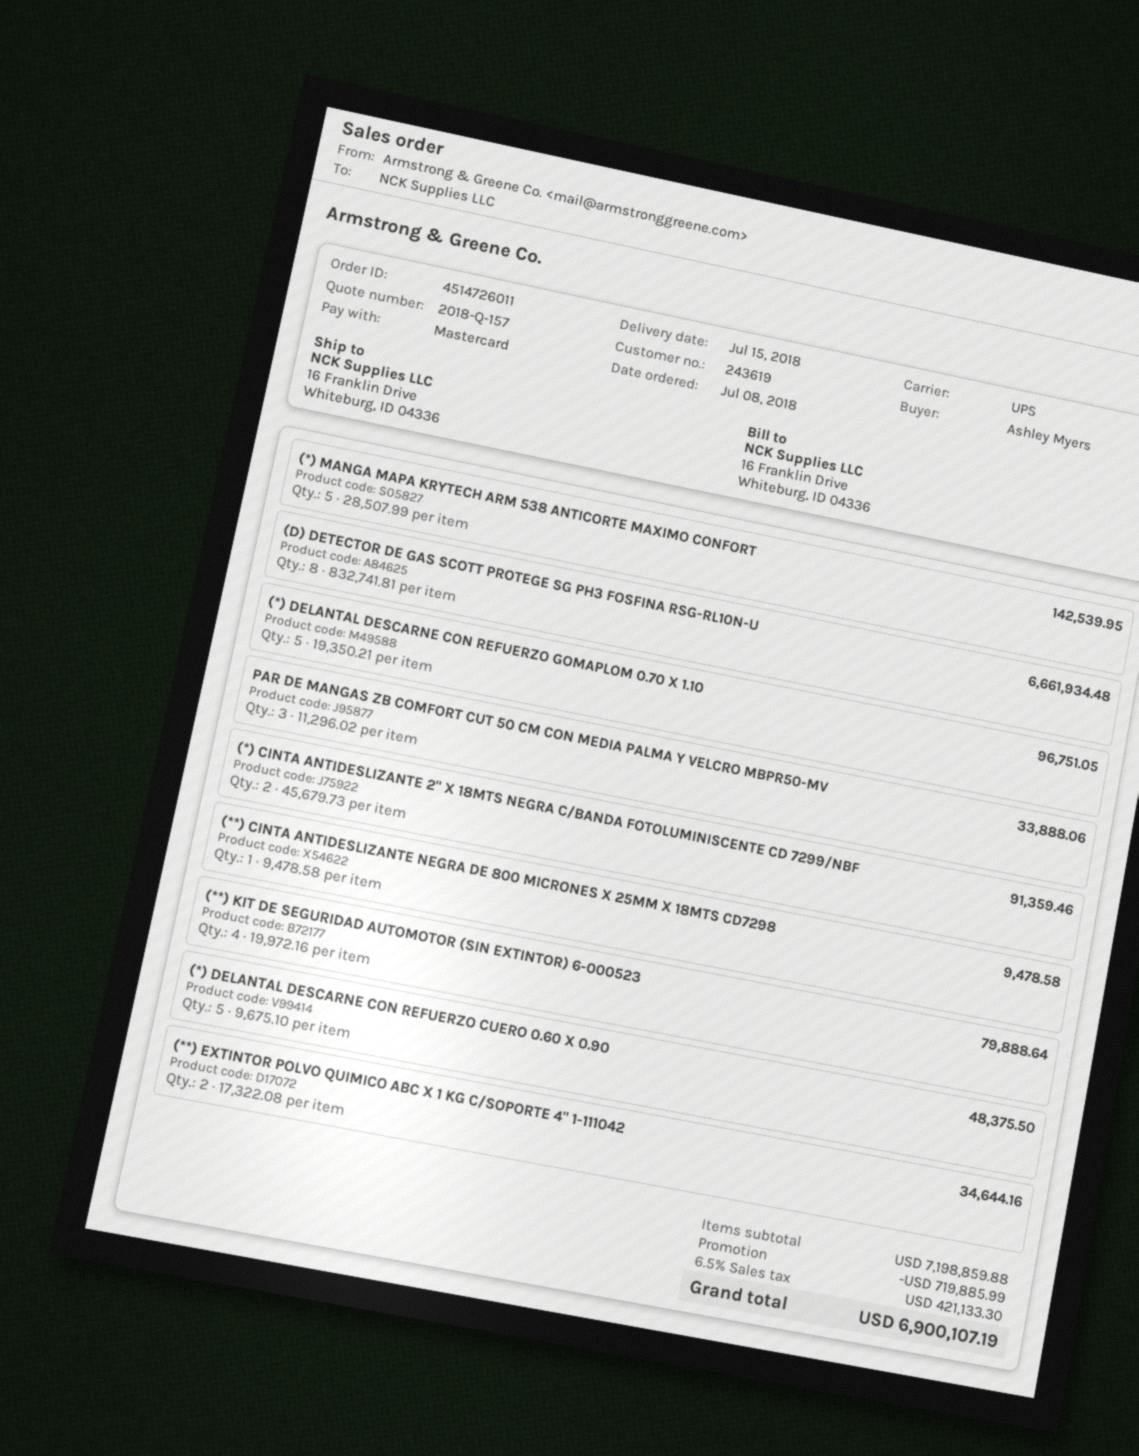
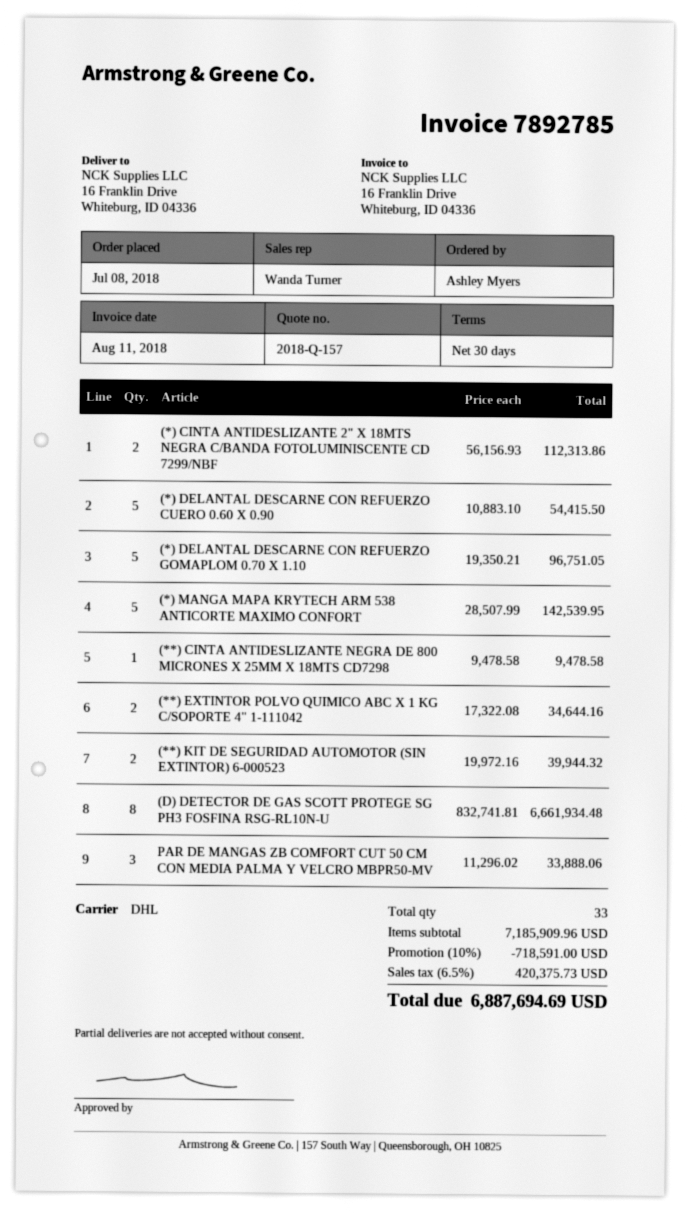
shipping method: UPS -> DHL
(*) CINTA ANTIDESLIZANTE 2" X 18MTS NEGRA C/BANDA FOTOLUMINISCENTE CD 7299/NBF: 2 x 45679.73 = 91359.46 -> 2 x 56156.93 = 112313.86
(**) KIT DE SEGURIDAD AUTOMOTOR (SIN EXTINTOR) 6-000523: 4 x 19972.16 = 79888.64 -> 2 x 19972.16 = 39944.32
(*) DELANTAL DESCARNE CON REFUERZO CUERO 0.60 X 0.90: 5 x 9675.10 = 48375.50 -> 5 x 10883.10 = 54415.50
subtotal: 7198859.88 -> 7185909.96
discount: 719885.99 -> 718591.00
tax: 6.5% = 421133.30 -> 6.5% = 420375.73
total: 6900107.19 -> 6887694.69

